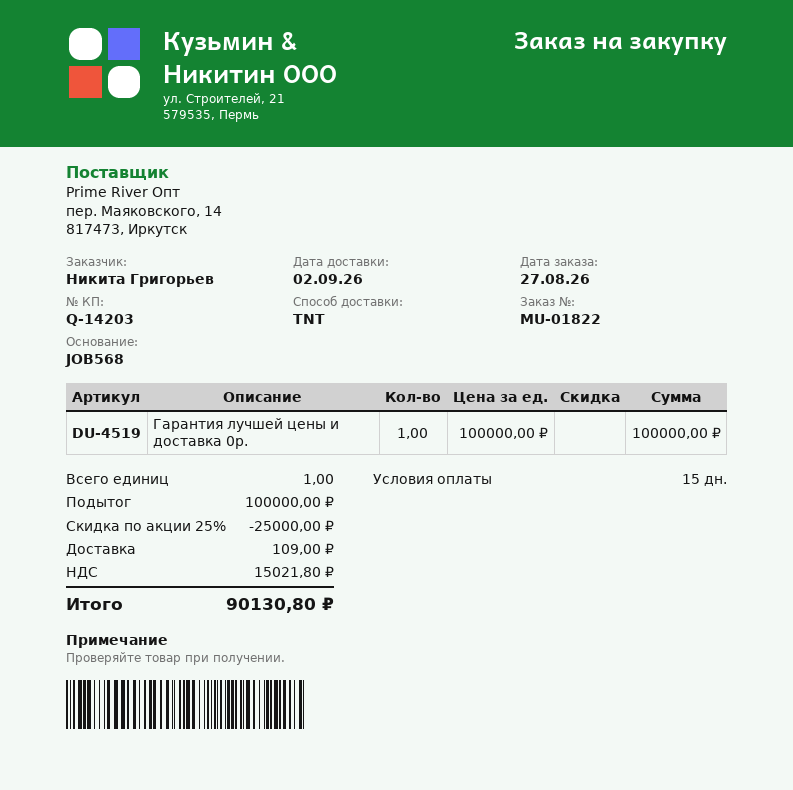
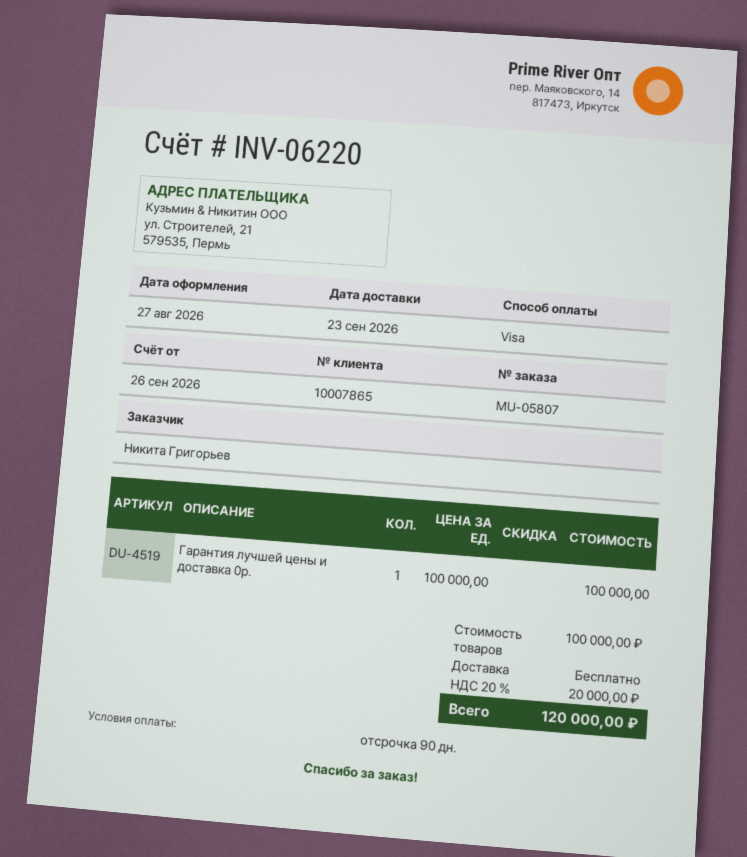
order number: MU-01822 -> MU-05807
delivery date: 2026-09-02 -> 2026-09-23
payment terms: 15 days -> 90 days
discount: 25% = 25000.00 -> none
shipping: 109.00 -> 0.00
tax: 15021.80 -> 20000.00
total: 90130.80 -> 120000.00

